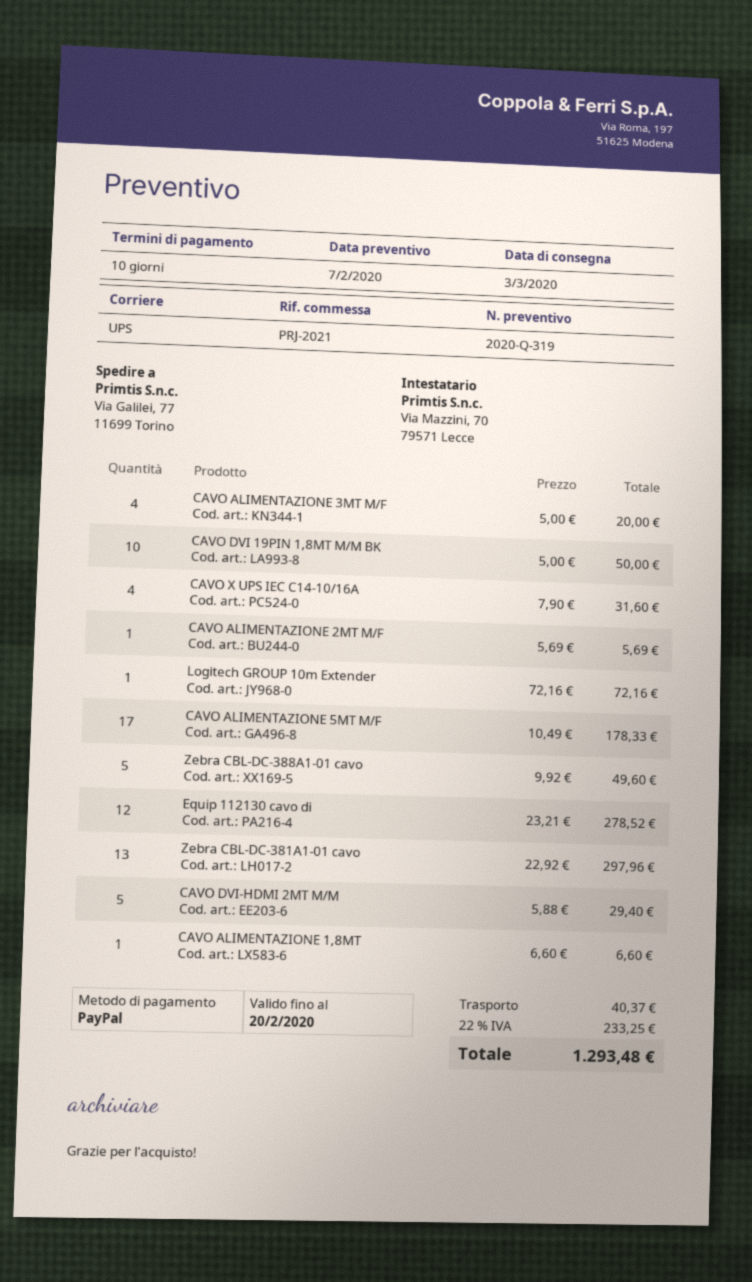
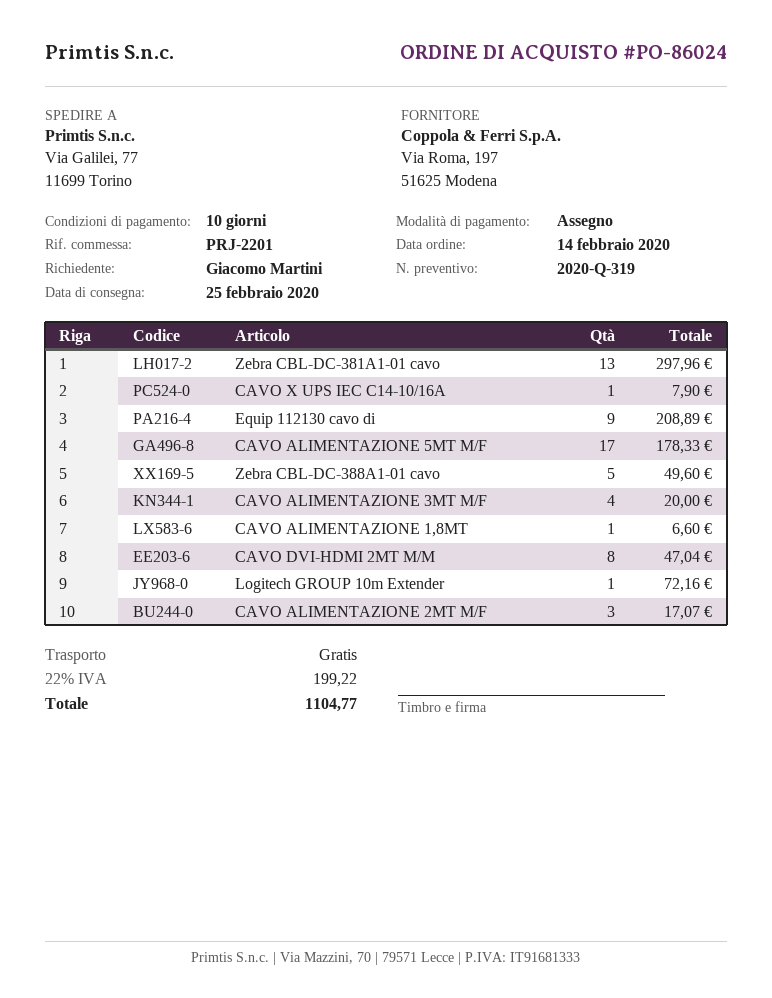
delivery date: 2020-03-03 -> 2020-02-25
reference: PRJ-2021 -> PRJ-2201
payment method: PayPal -> cheque
CAVO DVI 19PIN 1,8MT M/M BK: 10 for 50.00 -> none
CAVO X UPS IEC C14-10/16A: 4 for 31.60 -> 1 for 7.90
CAVO ALIMENTAZIONE 2MT M/F: 1 for 5.69 -> 3 for 17.07
Equip 112130 cavo di: 12 for 278.52 -> 9 for 208.89
CAVO DVI-HDMI 2MT M/M: 5 for 29.40 -> 8 for 47.04
shipping: 40.37 -> 0.00
tax: 22% = 233.25 -> 22% = 199.22
total: 1293.48 -> 1104.77

